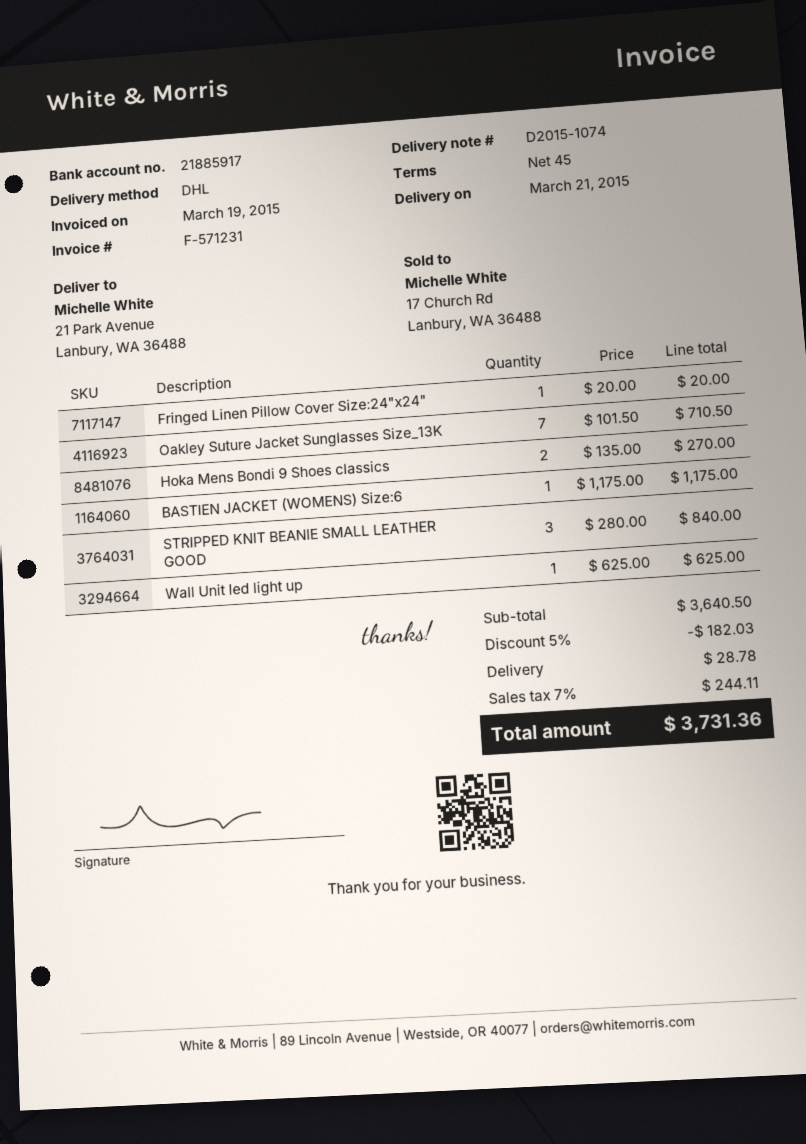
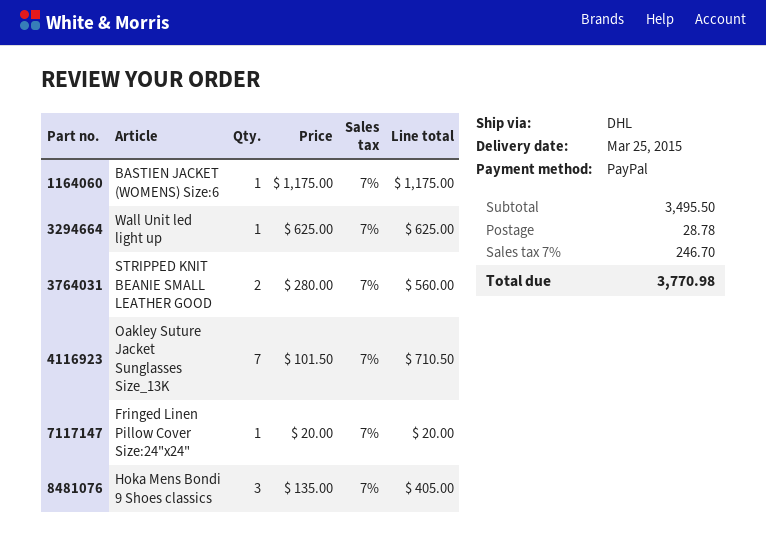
delivery date: 2015-03-21 -> 2015-03-25
Hoka Mens Bondi 9 Shoes classics: 2 x 135.00 = 270.00 -> 3 x 135.00 = 405.00
STRIPPED KNIT BEANIE SMALL LEATHER GOOD: 3 x 280.00 = 840.00 -> 2 x 280.00 = 560.00
subtotal: 3640.50 -> 3495.50
discount: 5% = 182.03 -> none
tax: 7% = 244.11 -> 7% = 246.70
total: 3731.36 -> 3770.98

